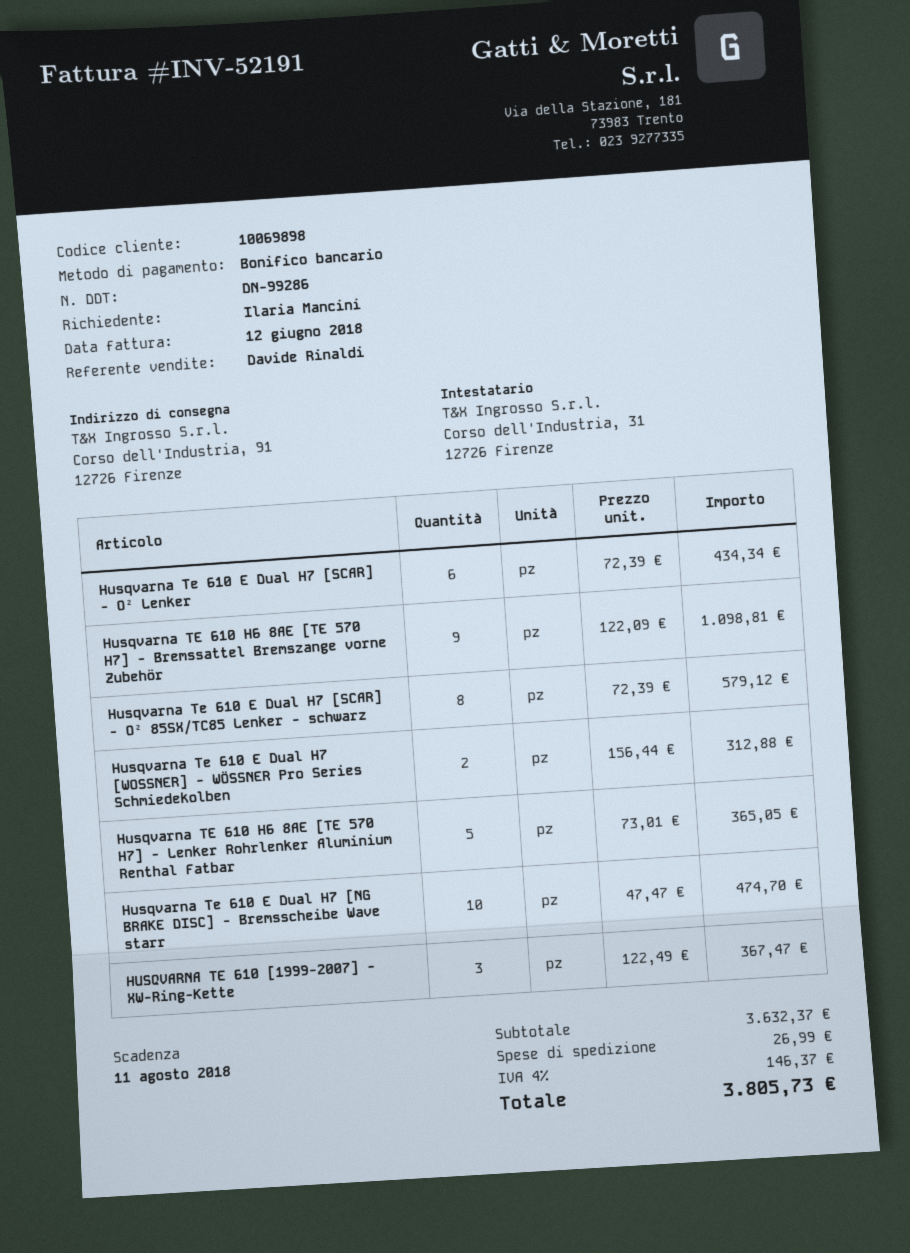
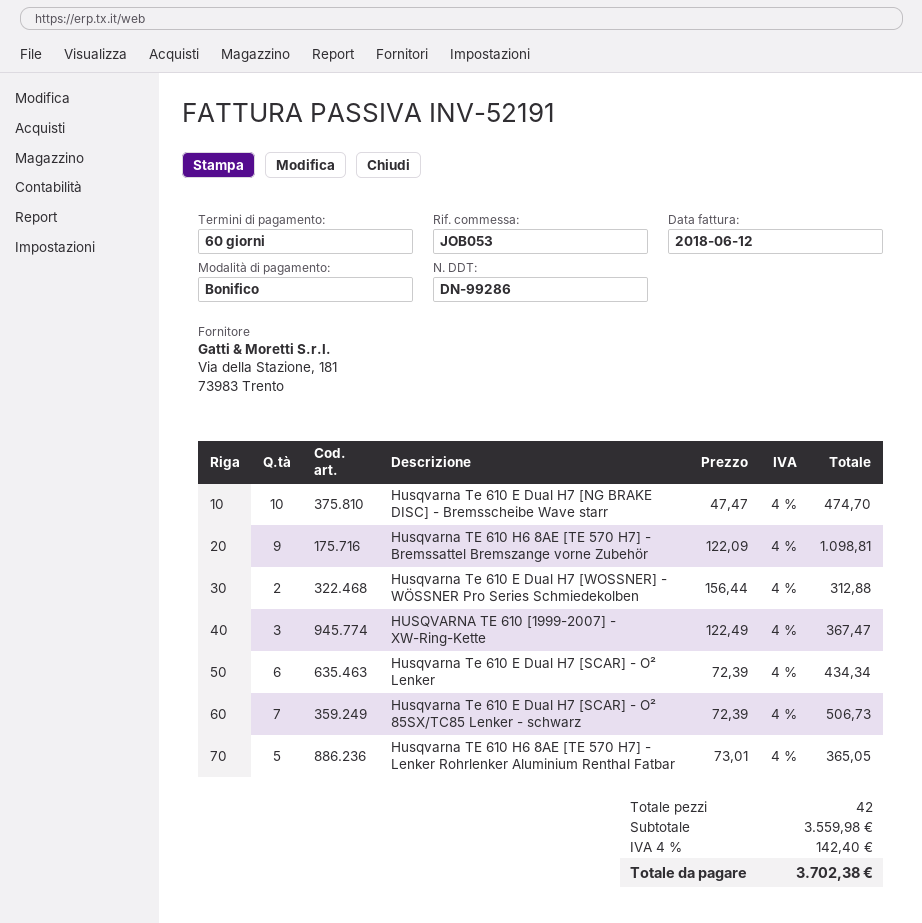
Husqvarna Te 610 E Dual H7 [SCAR] - O² 85SX/TC85 Lenker - schwarz: 8 x 72.39 = 579.12 -> 7 x 72.39 = 506.73
subtotal: 3632.37 -> 3559.98
shipping: 26.99 -> none
tax: 4% = 146.37 -> 4% = 142.40
total: 3805.73 -> 3702.38

